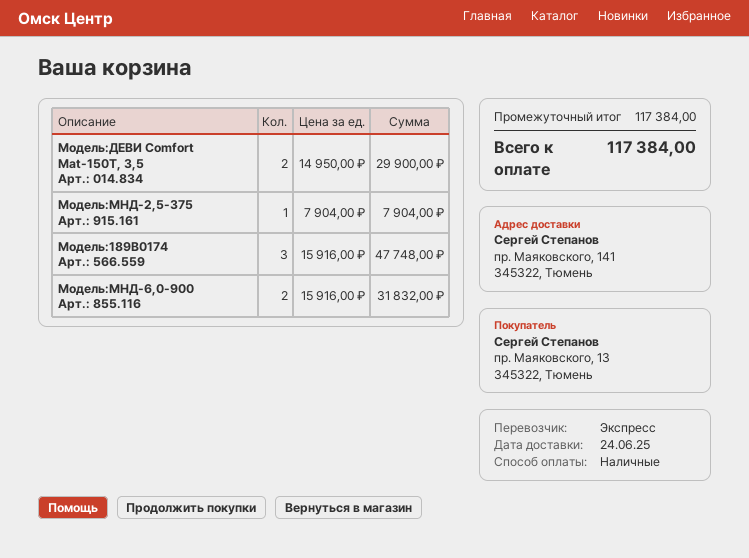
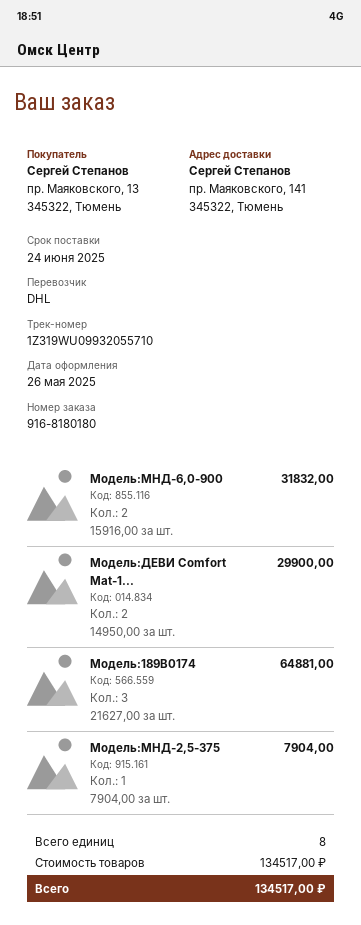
shipping method: express -> DHL
Модель:189B0174: 3 x 15916.00 = 47748.00 -> 3 x 21627.00 = 64881.00
subtotal: 117384.00 -> 134517.00
total: 117384.00 -> 134517.00

